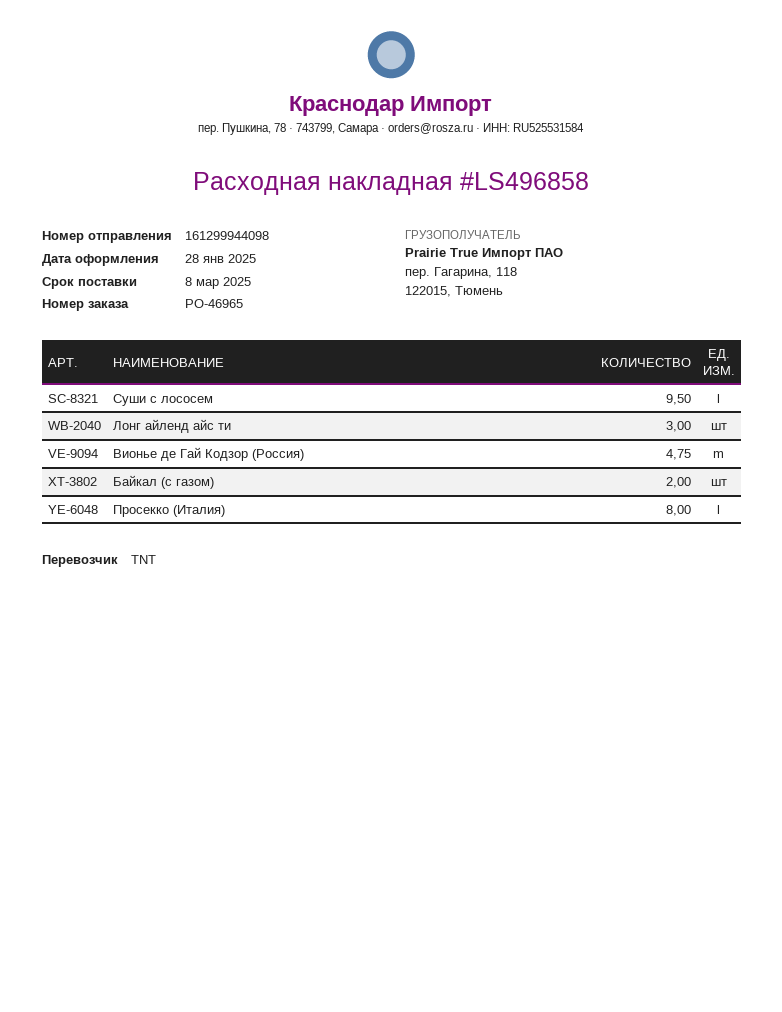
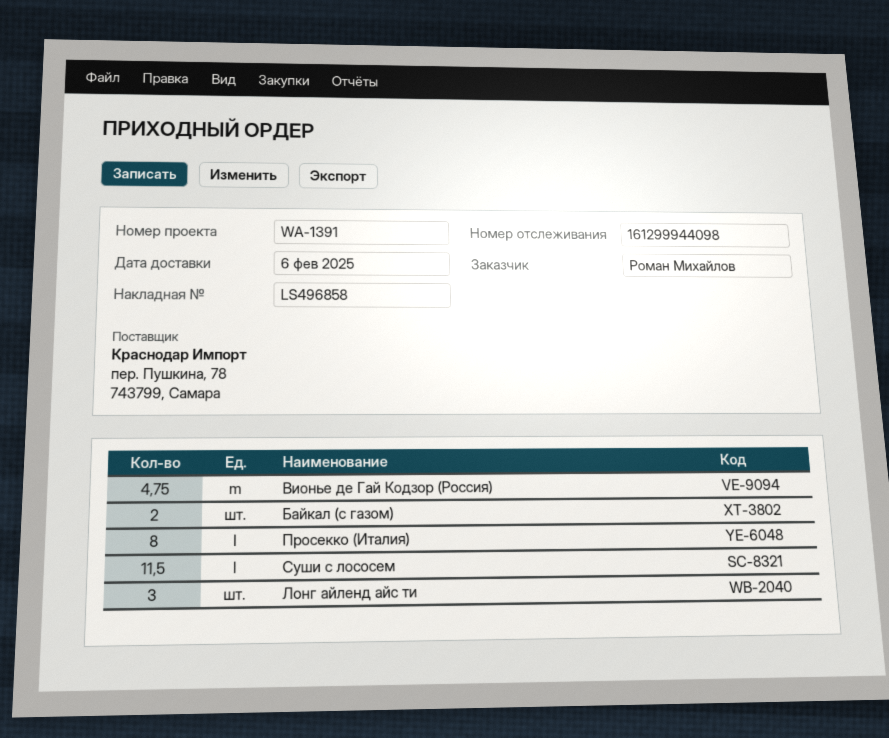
delivery date: 2025-03-08 -> 2025-02-06
Суши с лососем: 9.5 -> 11.5

